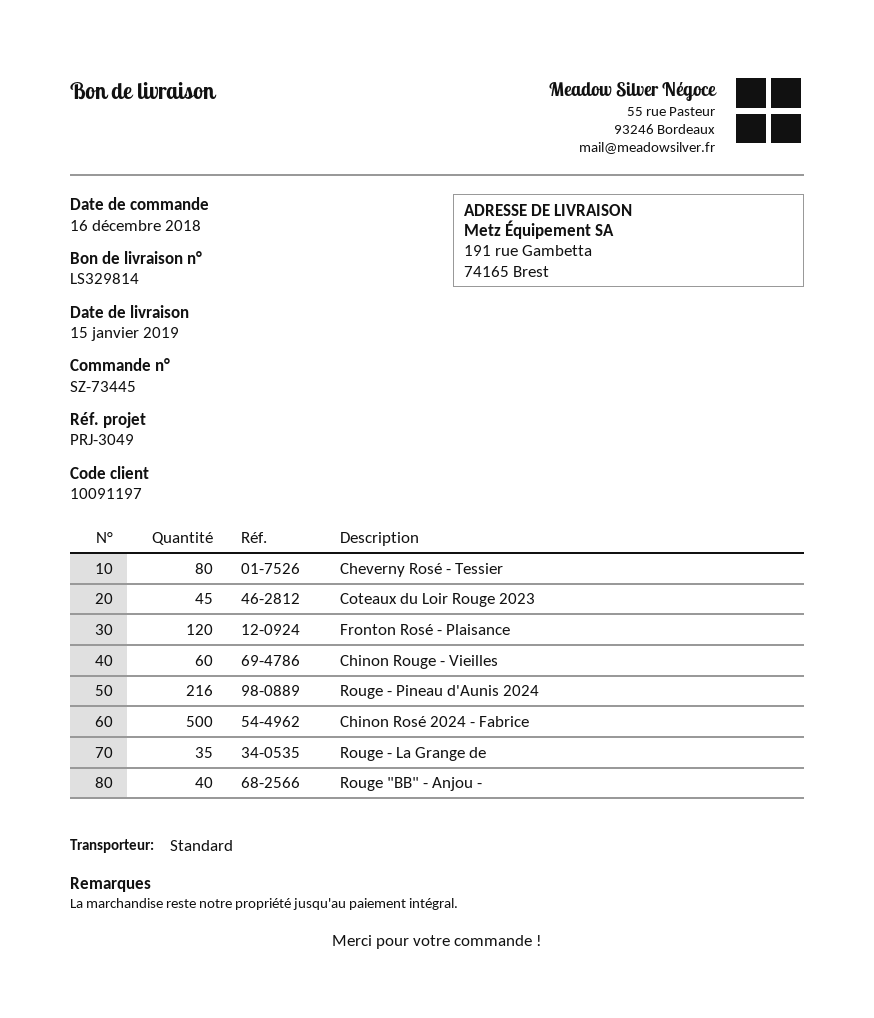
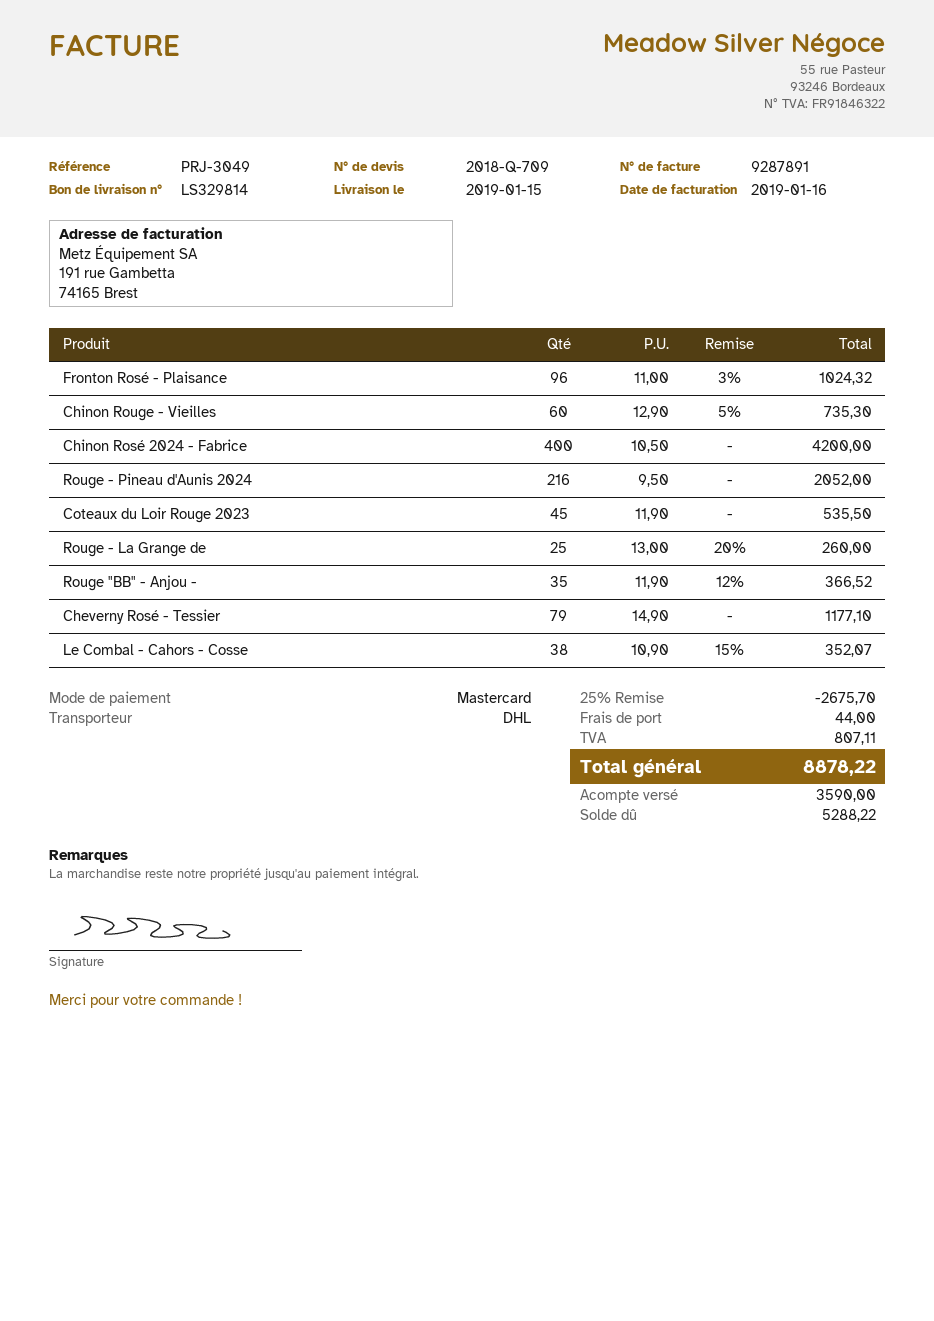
shipping method: standard -> DHL
Cheverny Rosé - Tessier: 80 -> 79
Fronton Rosé - Plaisance: 120 -> 96
Chinon Rosé 2024 - Fabrice: 500 -> 400
Rouge - La Grange de: 35 -> 25
Rouge "BB" - Anjou -: 40 -> 35
Le Combal - Cahors - Cosse: none -> 38

